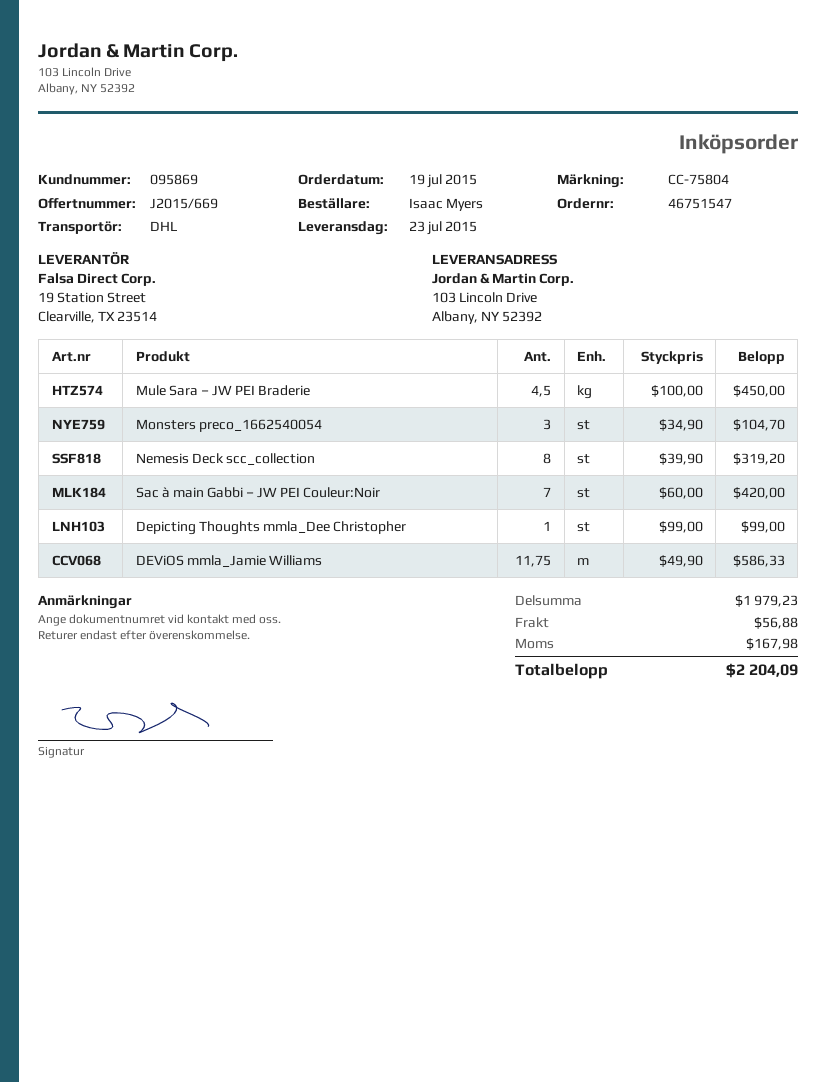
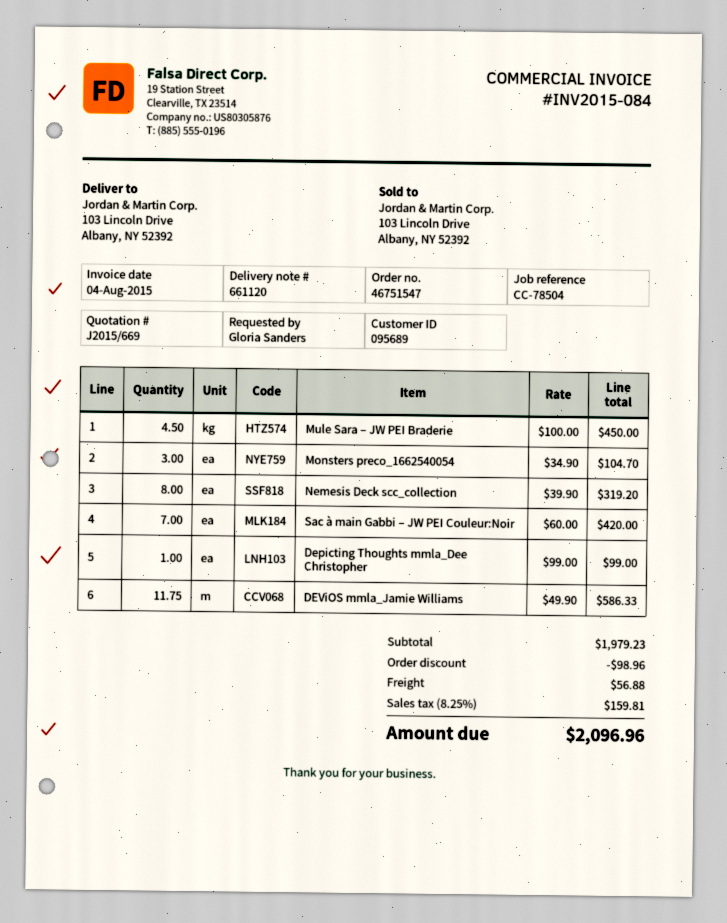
customer number: 095869 -> 095689
reference: CC-75804 -> CC-78504
ordered by: Isaac Myers -> Gloria Sanders
discount: none -> 98.96
tax: 167.98 -> 159.81
total: 2204.09 -> 2096.96

